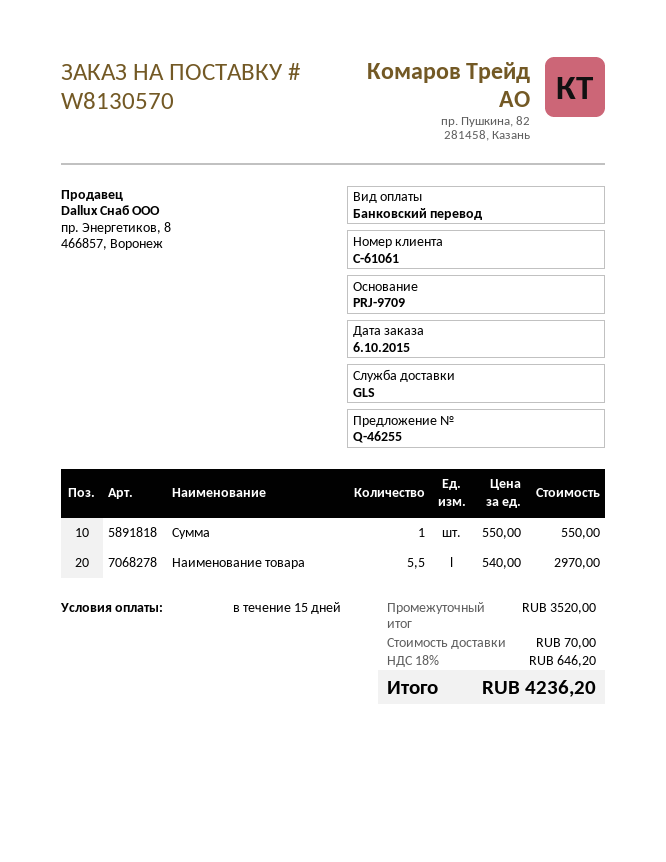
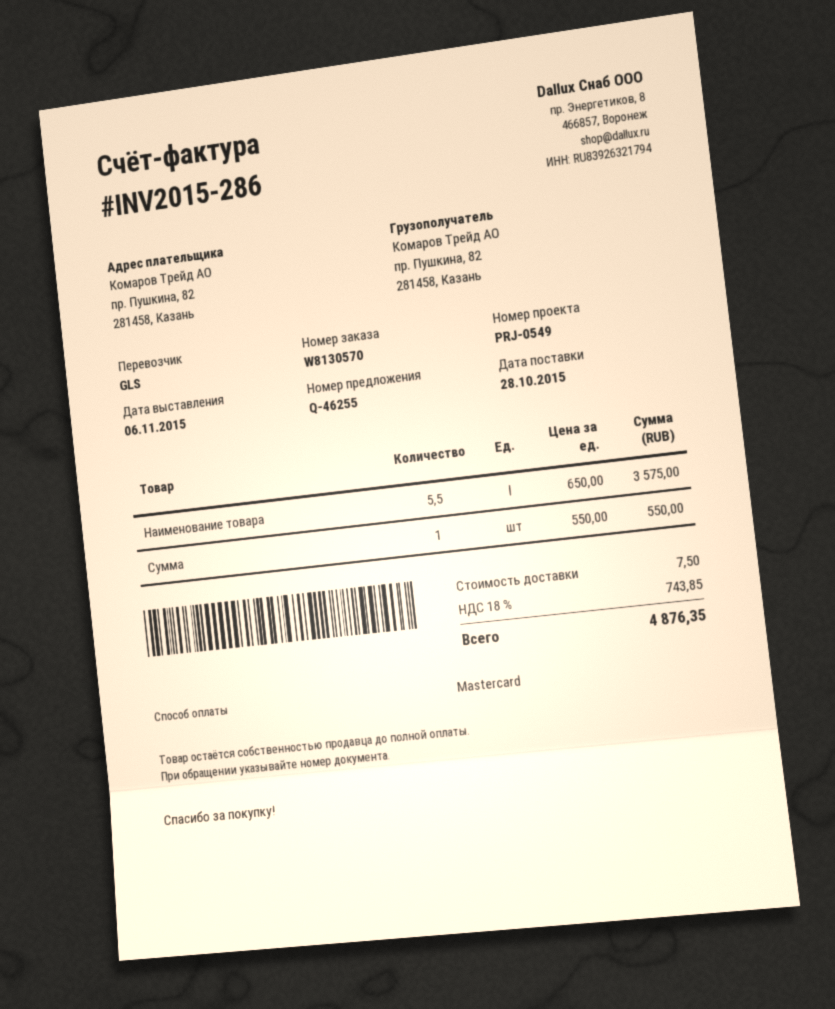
reference: PRJ-9709 -> PRJ-0549
payment method: bank transfer -> Mastercard
Наименование товара: 5.5 x 540.00 = 2970.00 -> 5.5 x 650.00 = 3575.00
shipping: 70.00 -> 7.50
tax: 18% = 646.20 -> 18% = 743.85
total: 4236.20 -> 4876.35

